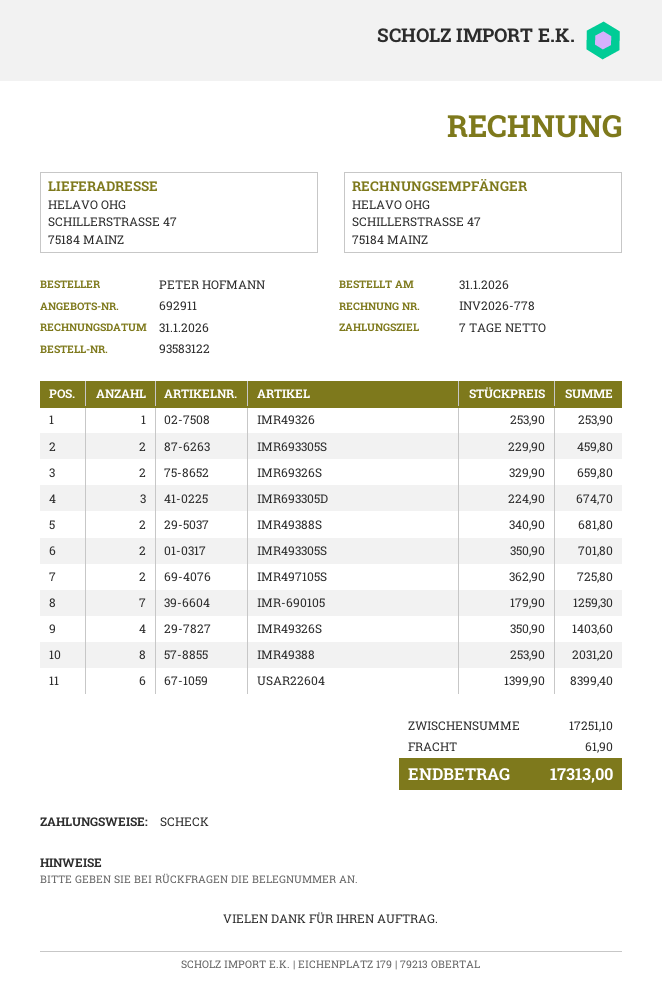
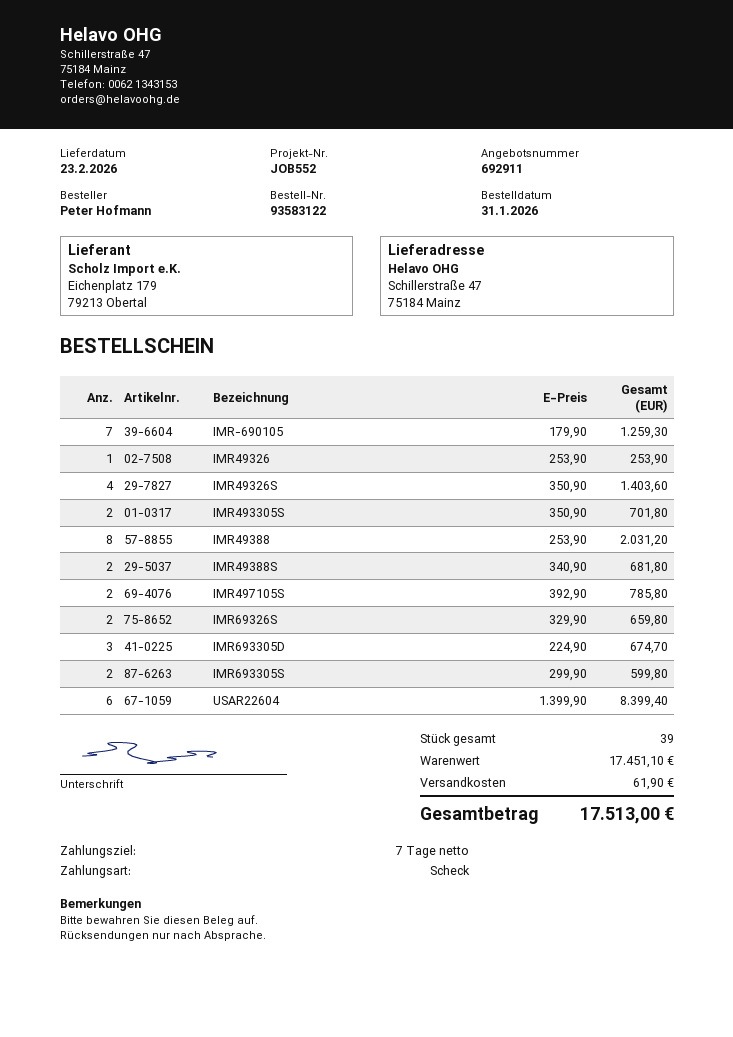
IMR693305S: 2 x 229.90 = 459.80 -> 2 x 299.90 = 599.80
IMR497105S: 2 x 362.90 = 725.80 -> 2 x 392.90 = 785.80
subtotal: 17251.10 -> 17451.10
total: 17313.00 -> 17513.00

